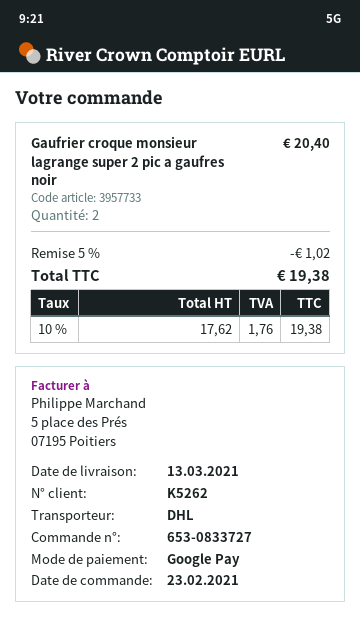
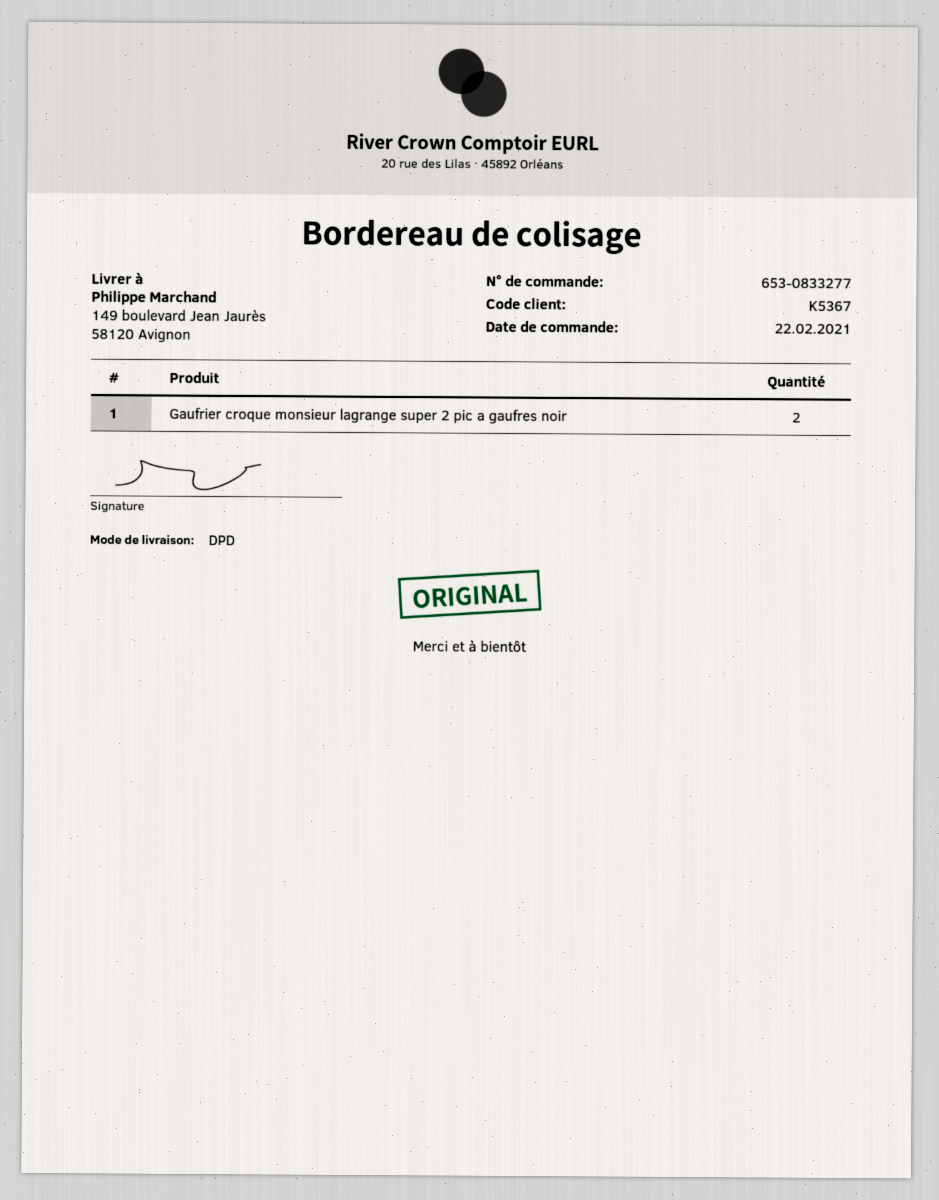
order number: 653-0833727 -> 653-0833277
order date: 2021-02-23 -> 2021-02-22
customer number: K5262 -> K5367
shipping method: DHL -> DPD

